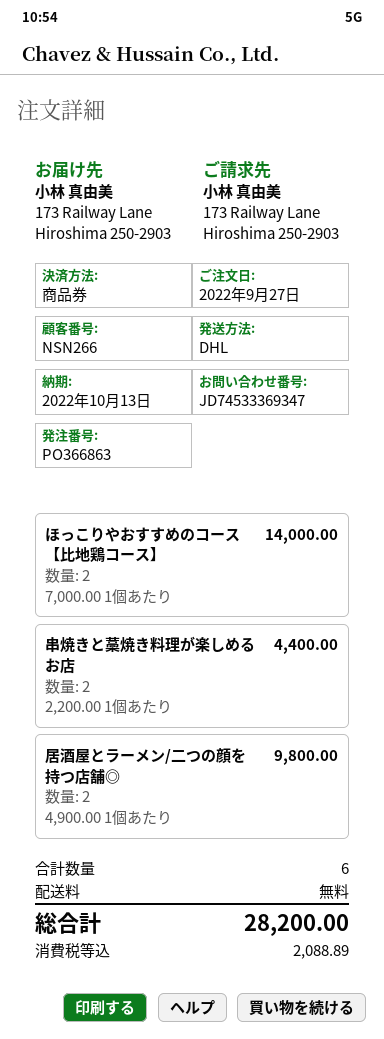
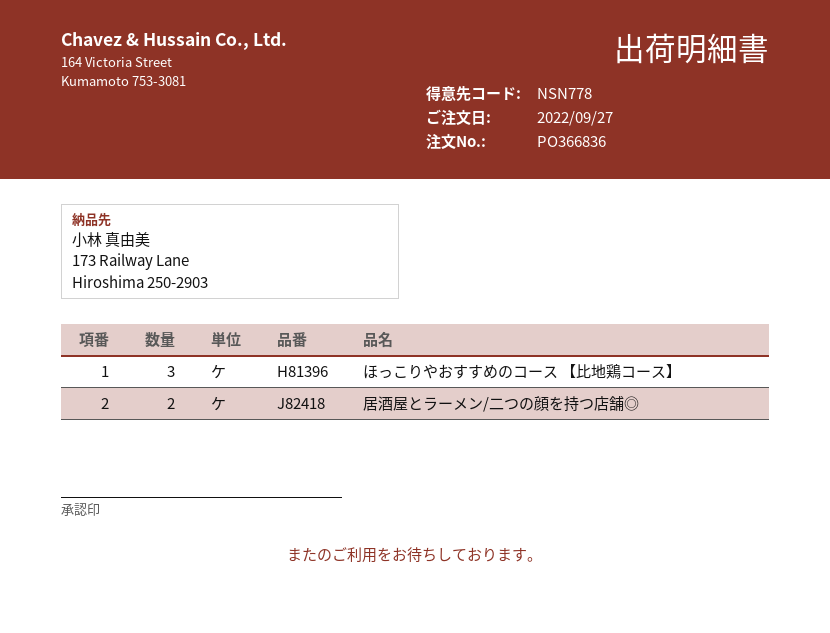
order number: PO366863 -> PO366836
customer number: NSN266 -> NSN778
ほっこりやおすすめのコース 【比地鶏コース】: 2 -> 3
串焼きと藁焼き料理が楽しめるお店: 2 -> none

